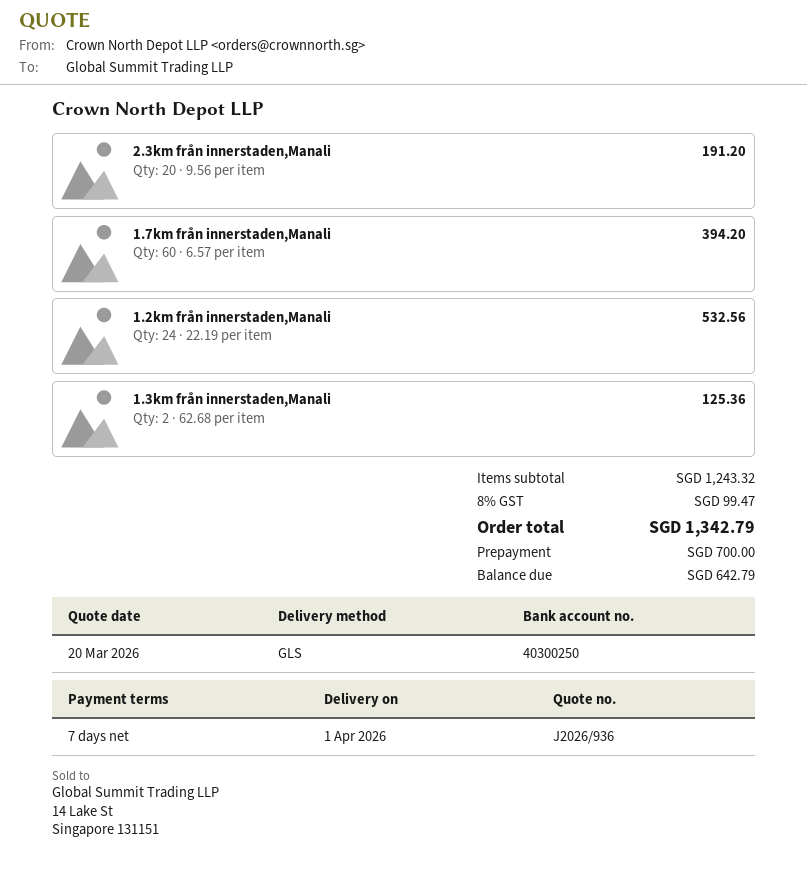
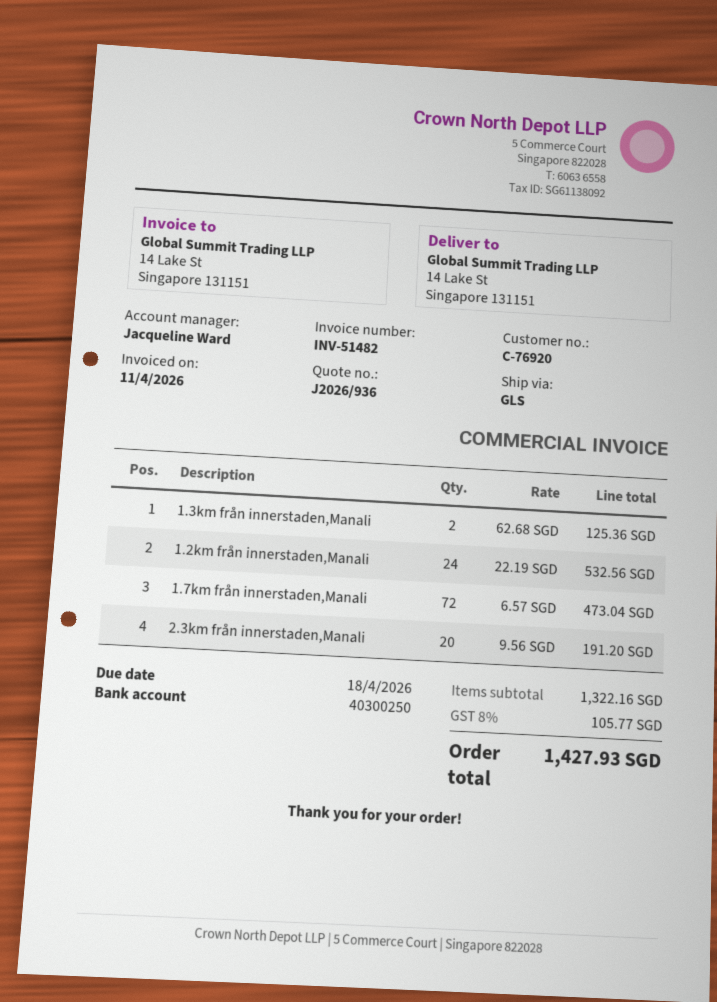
1.7km från innerstaden,Manali: 60 x 6.57 = 394.20 -> 72 x 6.57 = 473.04
subtotal: 1243.32 -> 1322.16
tax: 8% = 99.47 -> 8% = 105.77
total: 1342.79 -> 1427.93

